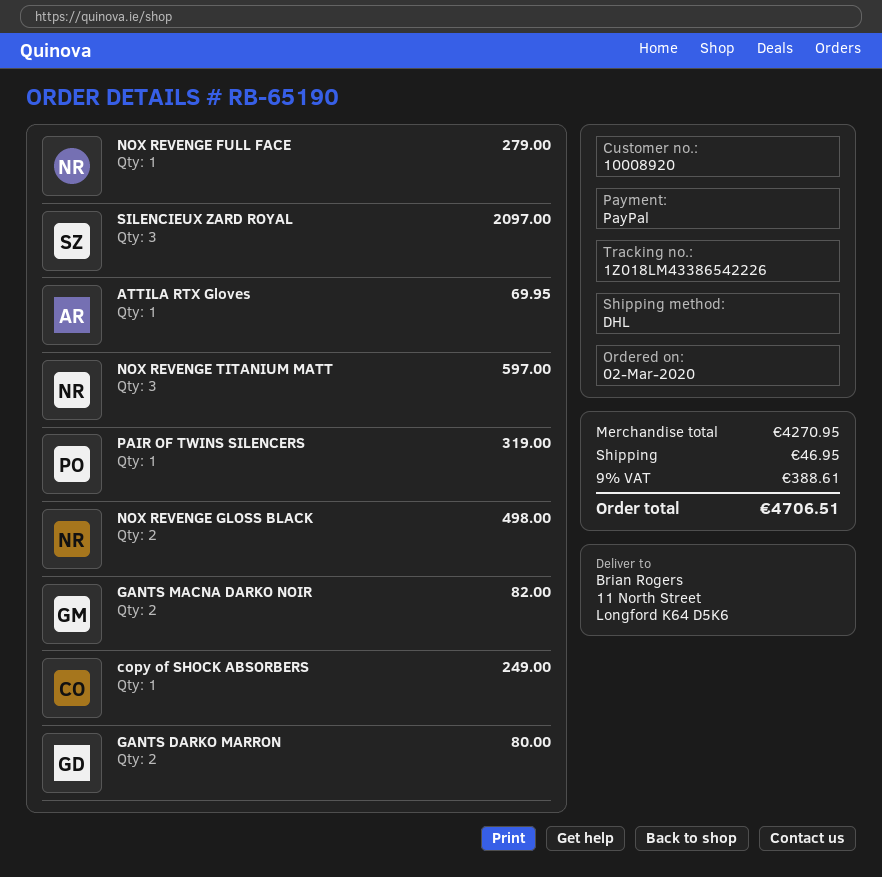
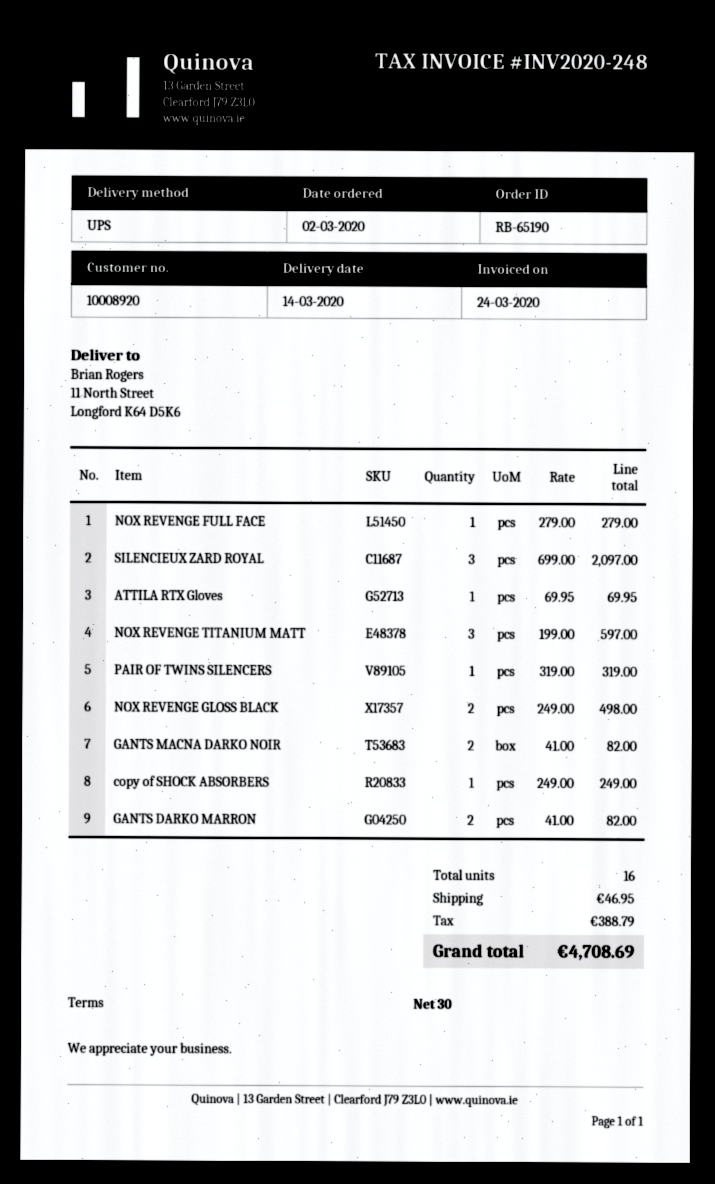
shipping method: DHL -> UPS
GANTS DARKO MARRON: 2 for 80.00 -> 2 for 82.00
tax: 388.61 -> 388.79
total: 4706.51 -> 4708.69

